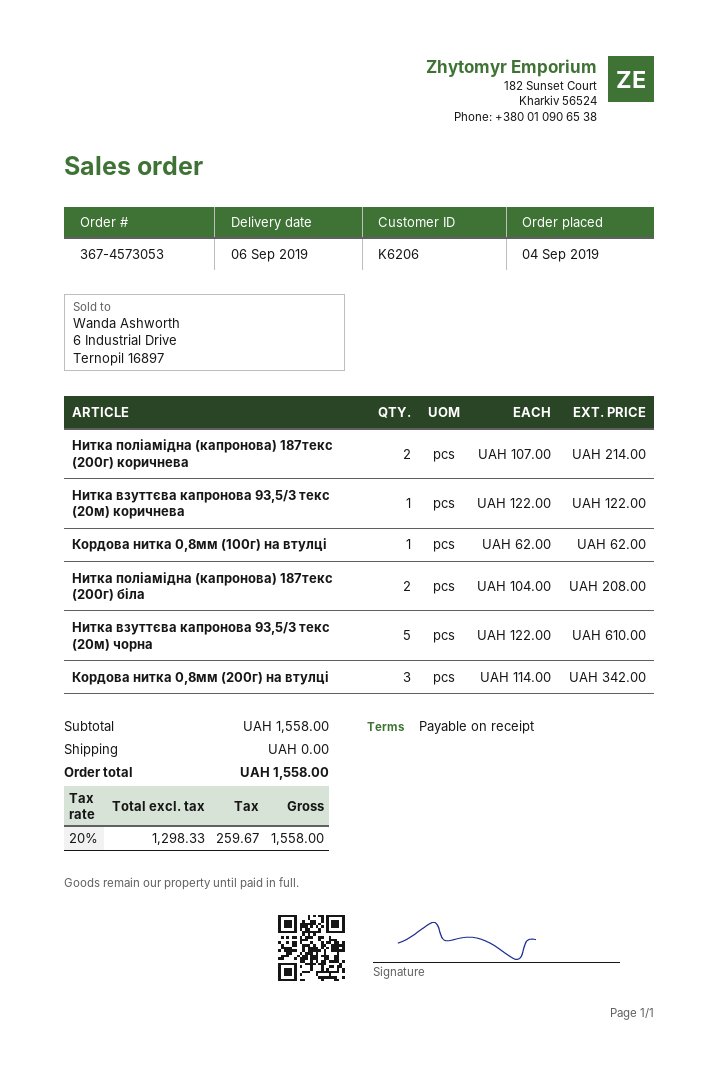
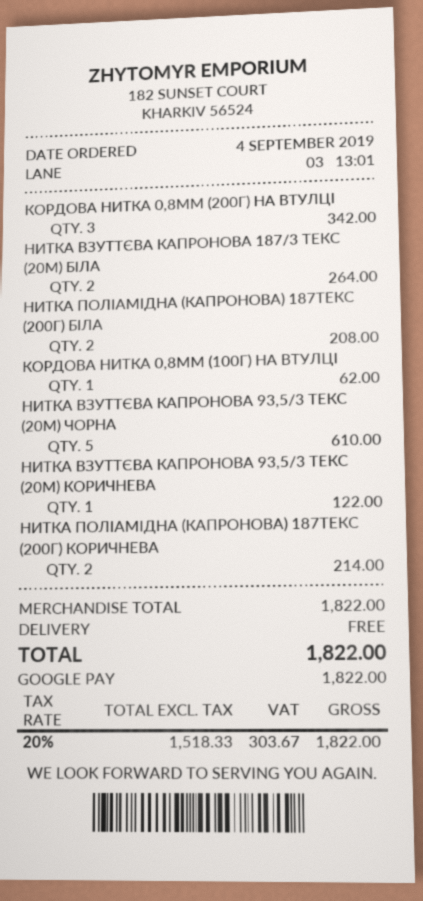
НИТКА ВЗУТТЄВА КАПРОНОВА 187/3 ТЕКС (20М) БІЛА: none -> 2 for 264.00
subtotal: 1558.00 -> 1822.00
net: 1298.33 -> 1518.33
tax: 20% = 259.67 -> 20% = 303.67
total: 1558.00 -> 1822.00

